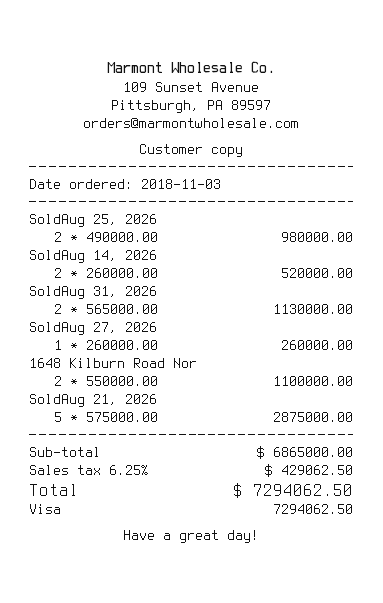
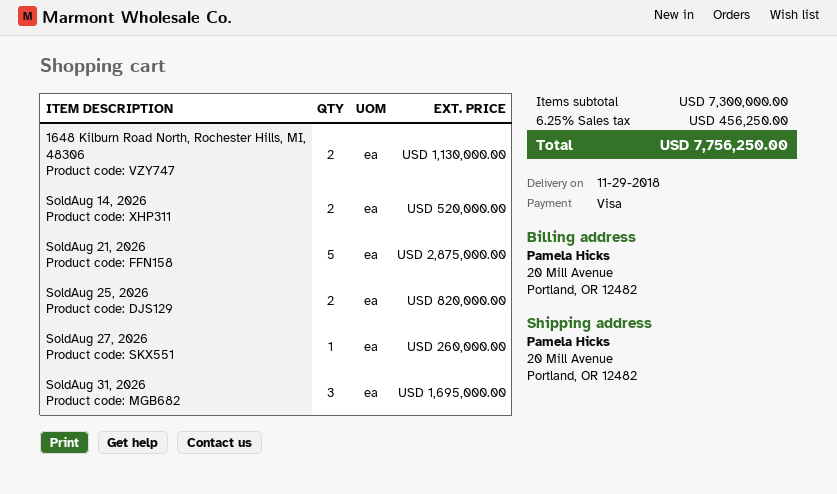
SoldAug 25, 2026: 2 for 980000.00 -> 2 for 820000.00
SoldAug 31, 2026: 2 for 1130000.00 -> 3 for 1695000.00
1648 Kilburn Road Nor: 2 for 1100000.00 -> 2 for 1130000.00
subtotal: 6865000.00 -> 7300000.00
tax: 6.25% = 429062.50 -> 6.25% = 456250.00
total: 7294062.50 -> 7756250.00

